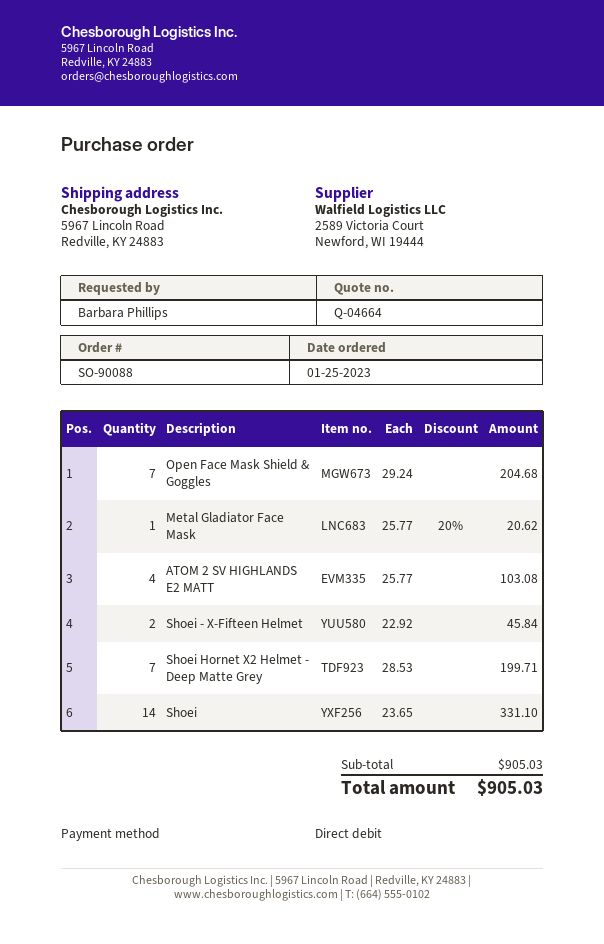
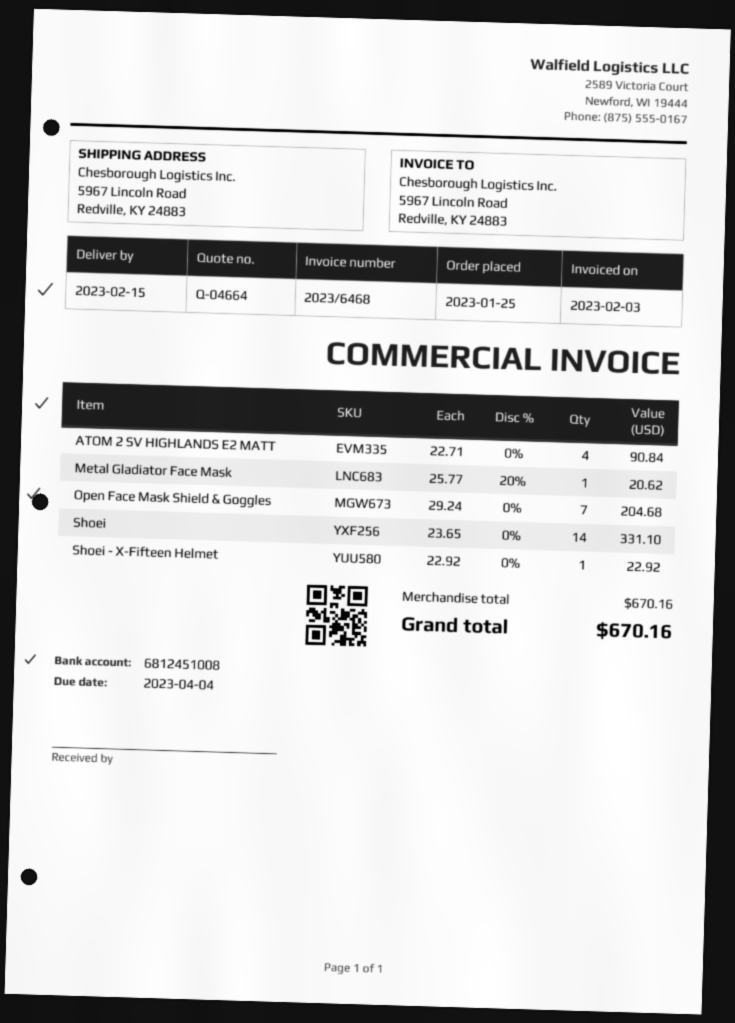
ATOM 2 SV HIGHLANDS E2 MATT: 4 x 25.77 = 103.08 -> 4 x 22.71 = 90.84
Shoei - X-Fifteen Helmet: 2 x 22.92 = 45.84 -> 1 x 22.92 = 22.92
Shoei Hornet X2 Helmet - Deep Matte Grey: 7 x 28.53 = 199.71 -> none
subtotal: 905.03 -> 670.16
total: 905.03 -> 670.16

